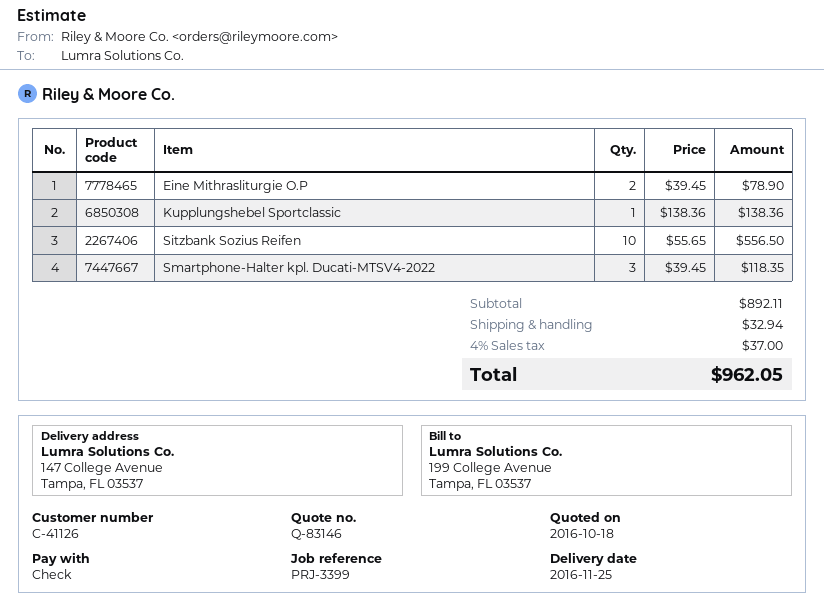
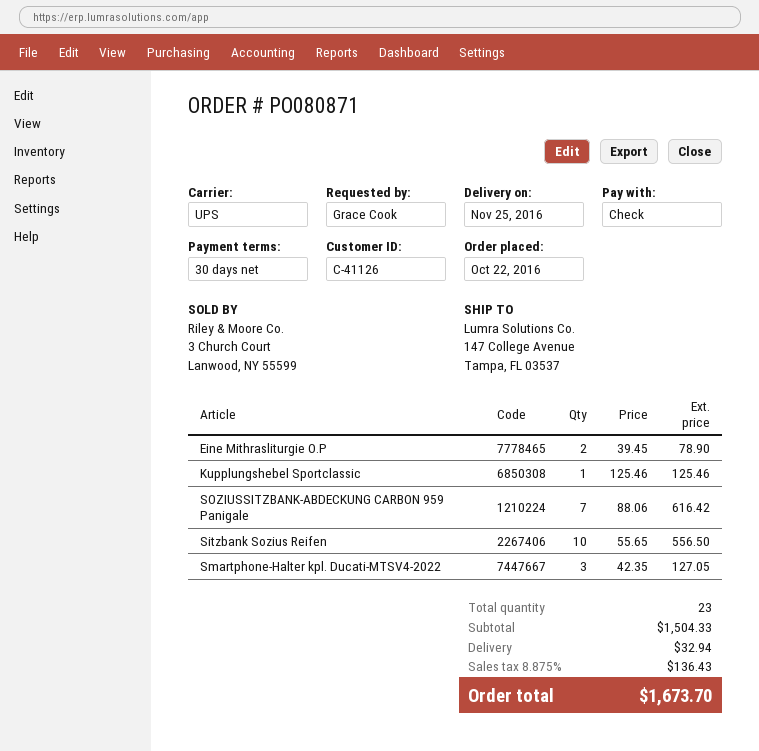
Kupplungshebel Sportclassic: 1 x 138.36 = 138.36 -> 1 x 125.46 = 125.46
Smartphone-Halter kpl. Ducati-MTSV4-2022: 3 x 39.45 = 118.35 -> 3 x 42.35 = 127.05
SOZIUSSITZBANK-ABDECKUNG CARBON 959 Panigale: none -> 7 x 88.06 = 616.42
subtotal: 892.11 -> 1504.33
tax: 4% = 37.00 -> 8.875% = 136.43
total: 962.05 -> 1673.70

